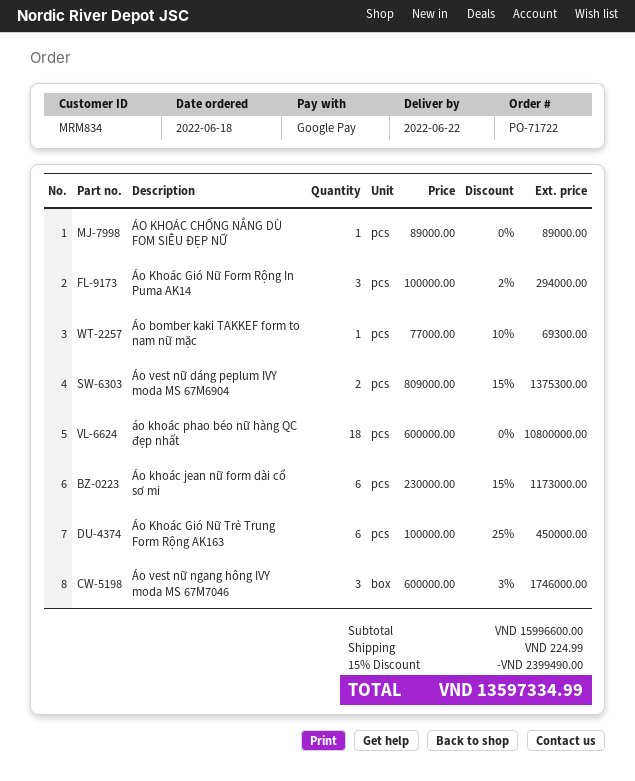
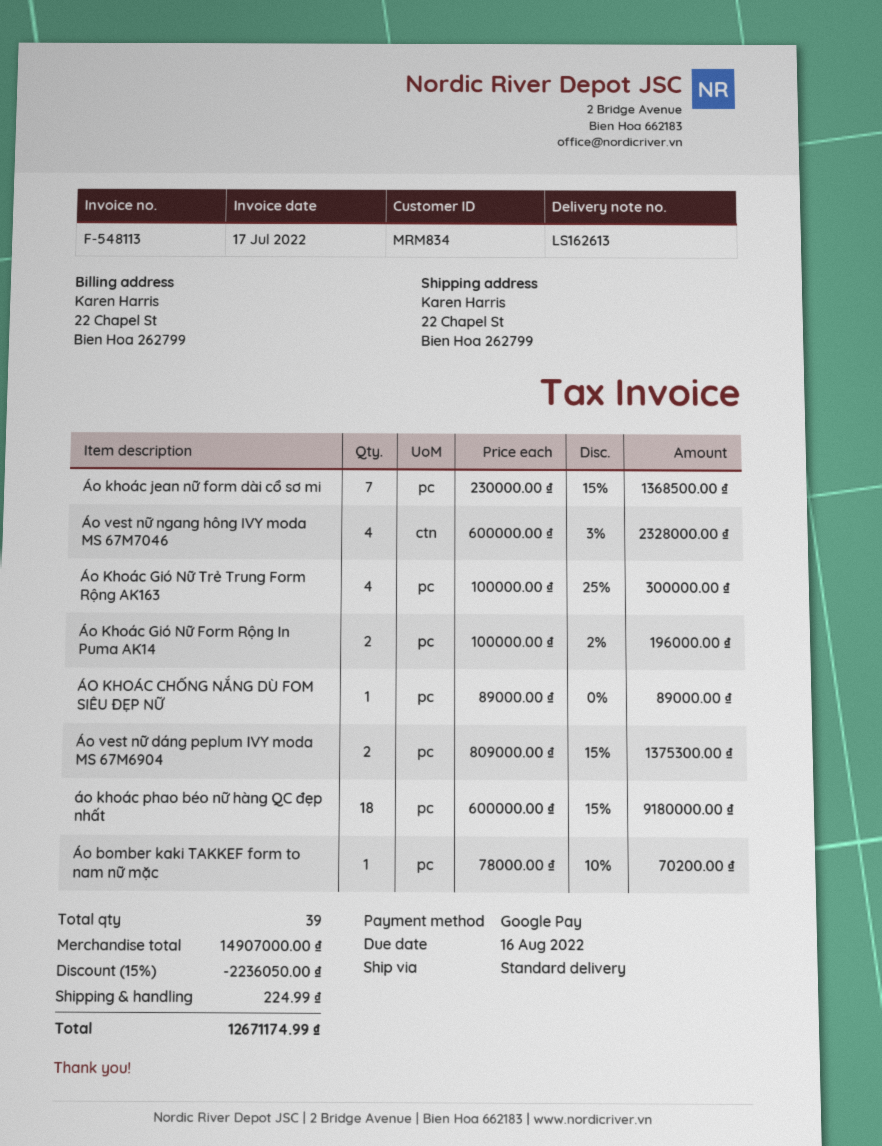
Áo Khoác Gió Nữ Form Rộng In Puma AK14: 3 x 100000.00 - 2% = 294000.00 -> 2 x 100000.00 - 2% = 196000.00
Áo bomber kaki TAKKEF form to nam nữ mặc: 1 x 77000.00 - 10% = 69300.00 -> 1 x 78000.00 - 10% = 70200.00
áo khoác phao béo nữ hàng QC đẹp nhất: 18 x 600000.00 = 10800000.00 -> 18 x 600000.00 - 15% = 9180000.00
Áo khoác jean nữ form dài cổ sơ mi: 6 x 230000.00 - 15% = 1173000.00 -> 7 x 230000.00 - 15% = 1368500.00
Áo Khoác Gió Nữ Trẻ Trung Form Rộng AK163: 6 x 100000.00 - 25% = 450000.00 -> 4 x 100000.00 - 25% = 300000.00
Áo vest nữ ngang hông IVY moda MS 67M7046: 3 x 600000.00 - 3% = 1746000.00 -> 4 x 600000.00 - 3% = 2328000.00
subtotal: 15996600.00 -> 14907000.00
discount: 15% = 2399490.00 -> 15% = 2236050.00
total: 13597334.99 -> 12671174.99

